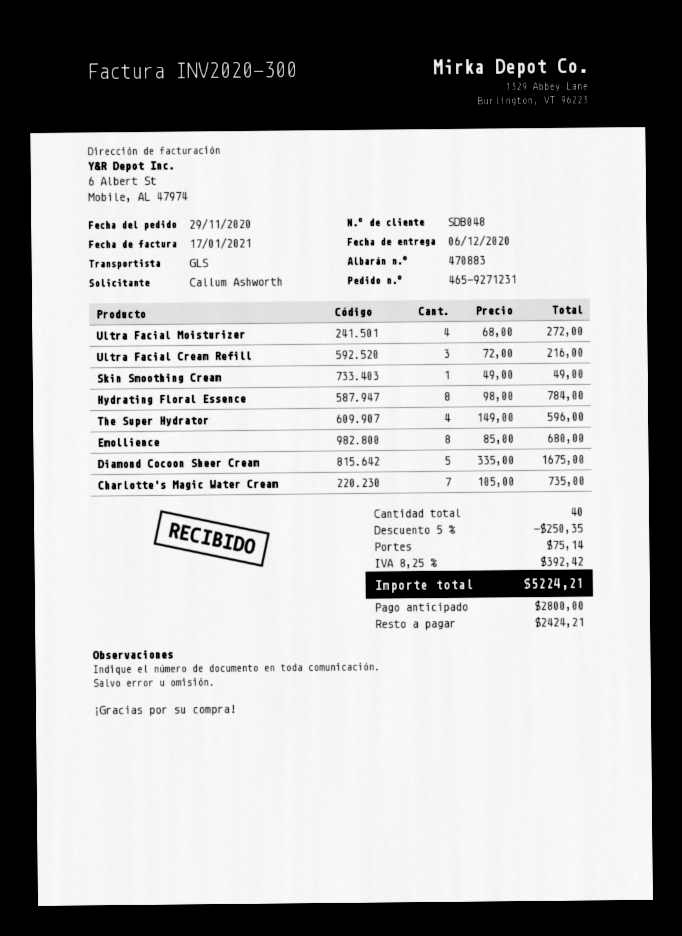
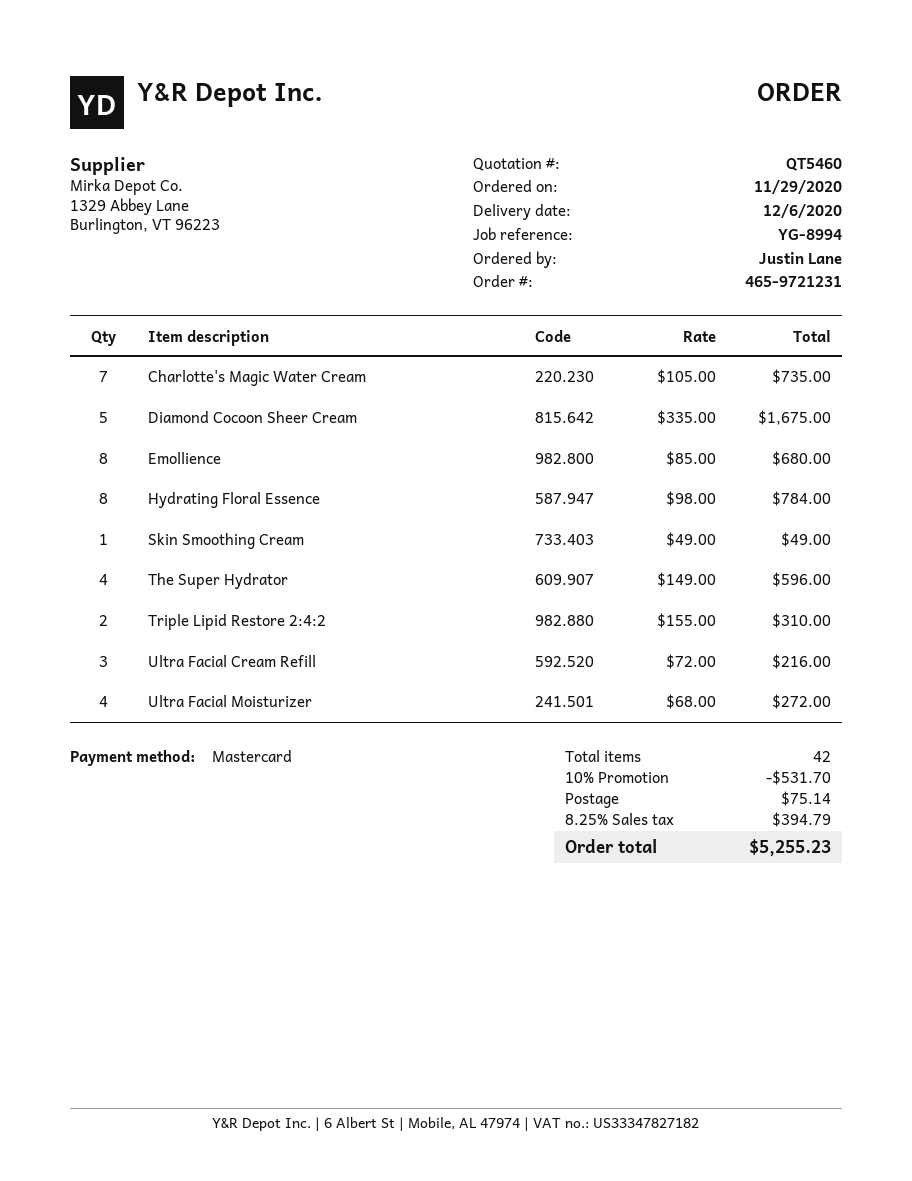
order number: 465-9271231 -> 465-9721231
ordered by: Callum Ashworth -> Justin Lane
Triple Lipid Restore 2:4:2: none -> 2 x 155.00 = 310.00
total quantity: 40 -> 42
discount: 5% = 250.35 -> 10% = 531.70
tax: 8.25% = 392.42 -> 8.25% = 394.79
total: 5224.21 -> 5255.23

